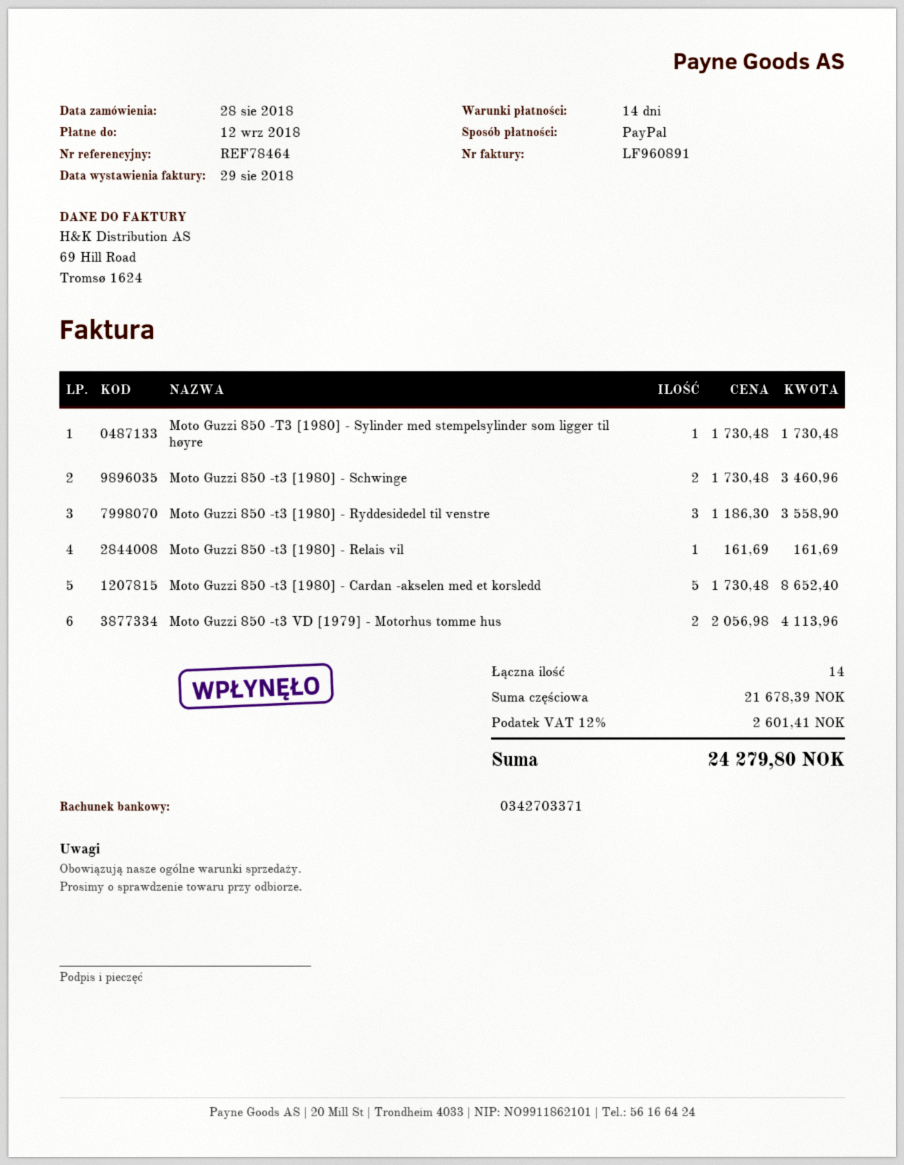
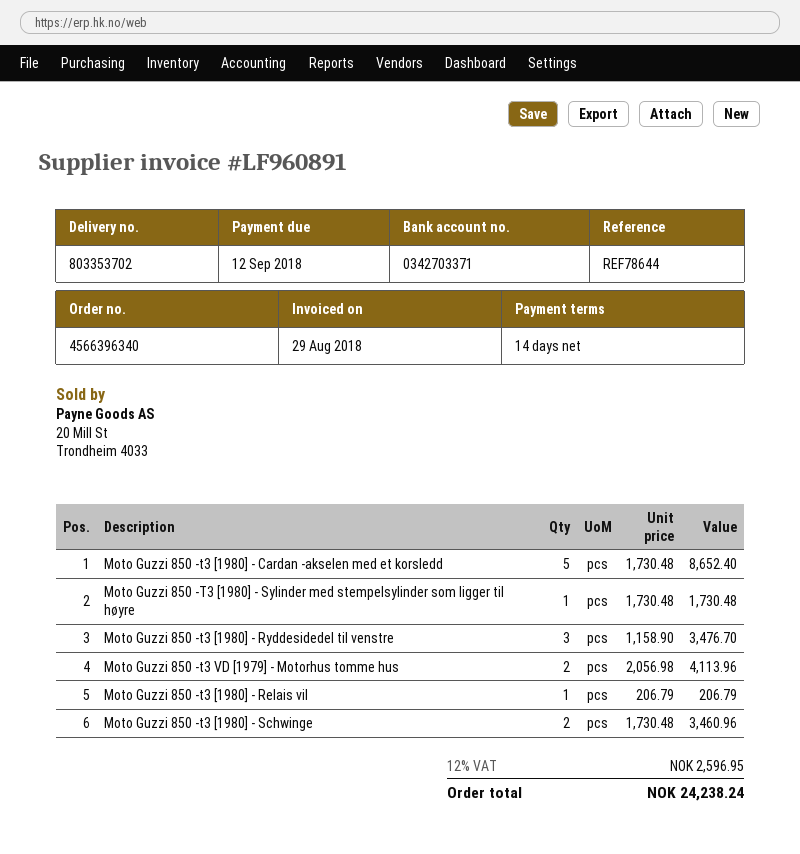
reference: REF78464 -> REF78644
Moto Guzzi 850 -t3 [1980] - Ryddesidedel til venstre: 3 x 1186.30 = 3558.90 -> 3 x 1158.90 = 3476.70
Moto Guzzi 850 -t3 [1980] - Relais vil: 1 x 161.69 = 161.69 -> 1 x 206.79 = 206.79
tax: 12% = 2601.41 -> 12% = 2596.95
total: 24279.80 -> 24238.24

